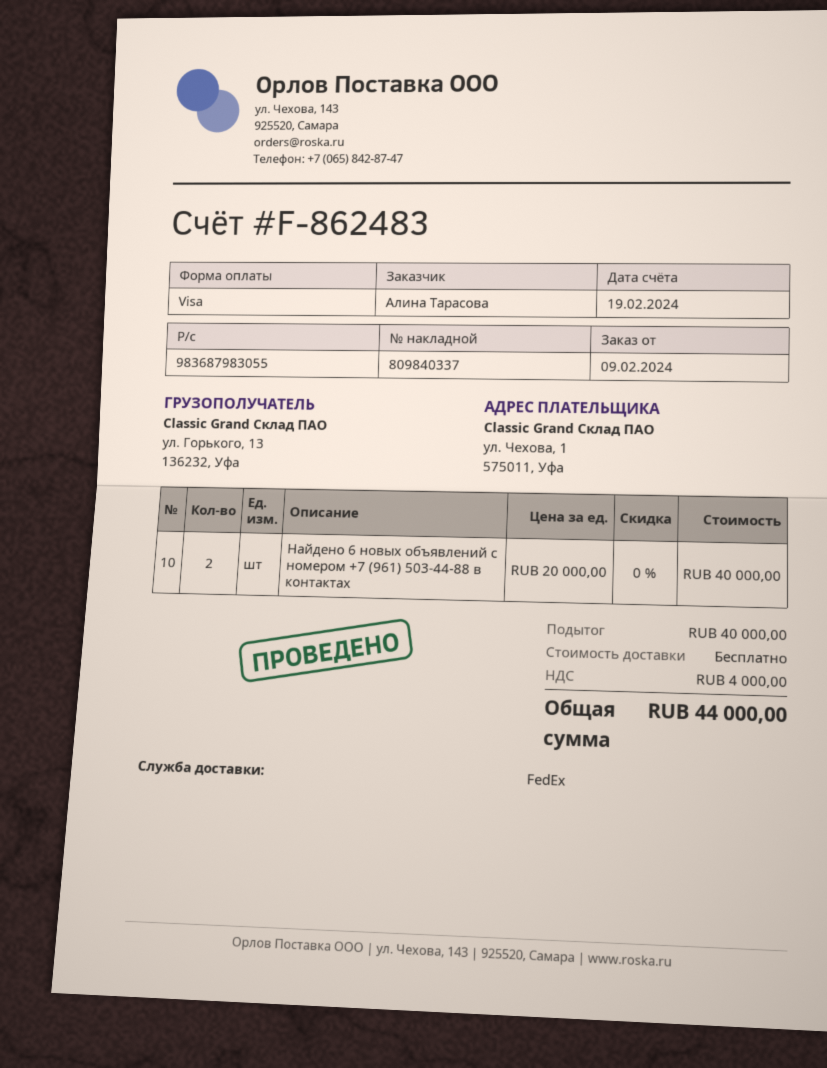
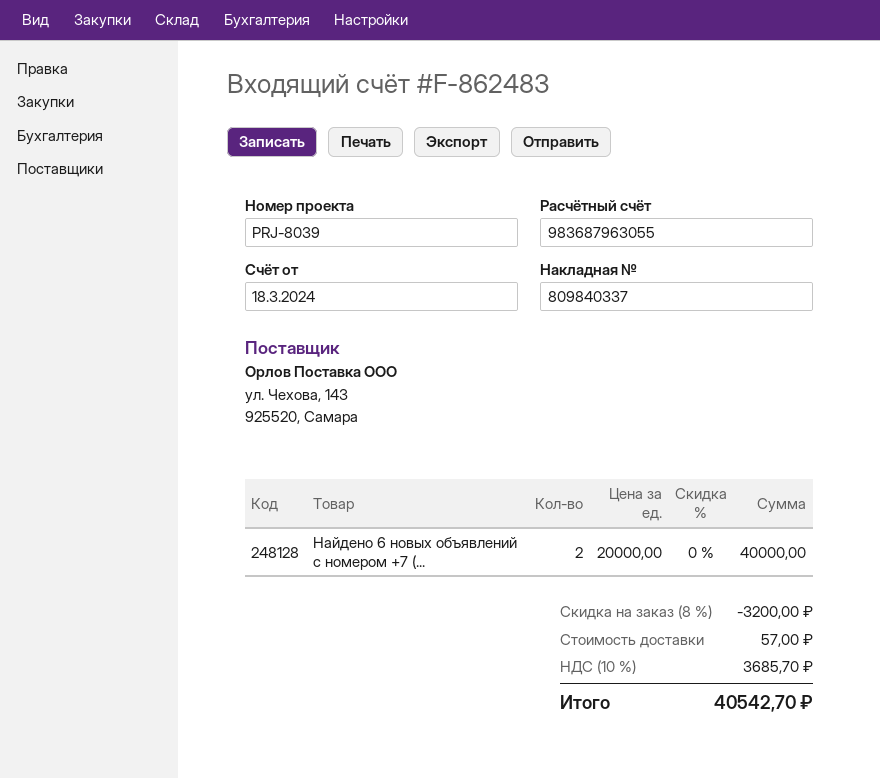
invoice date: 2024-02-19 -> 2024-03-18
bank account: 983687983055 -> 983687963055
discount: none -> 8% = 3200.00
shipping: 0.00 -> 57.00
tax: 4000.00 -> 3685.70
total: 44000.00 -> 40542.70

